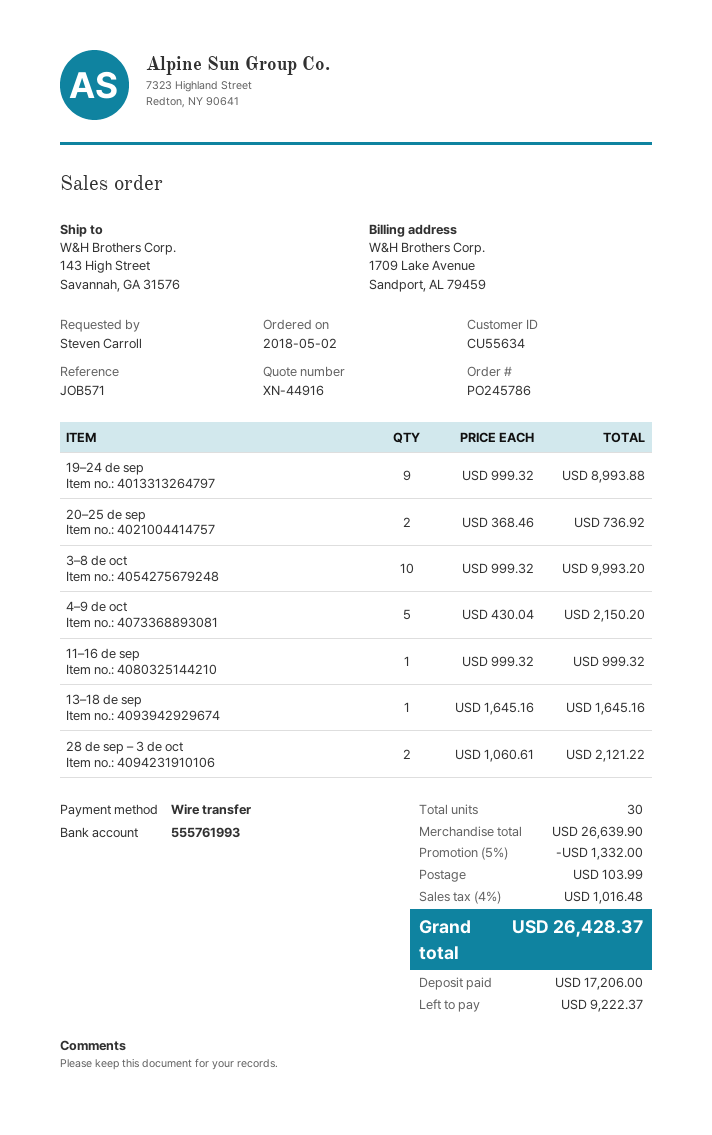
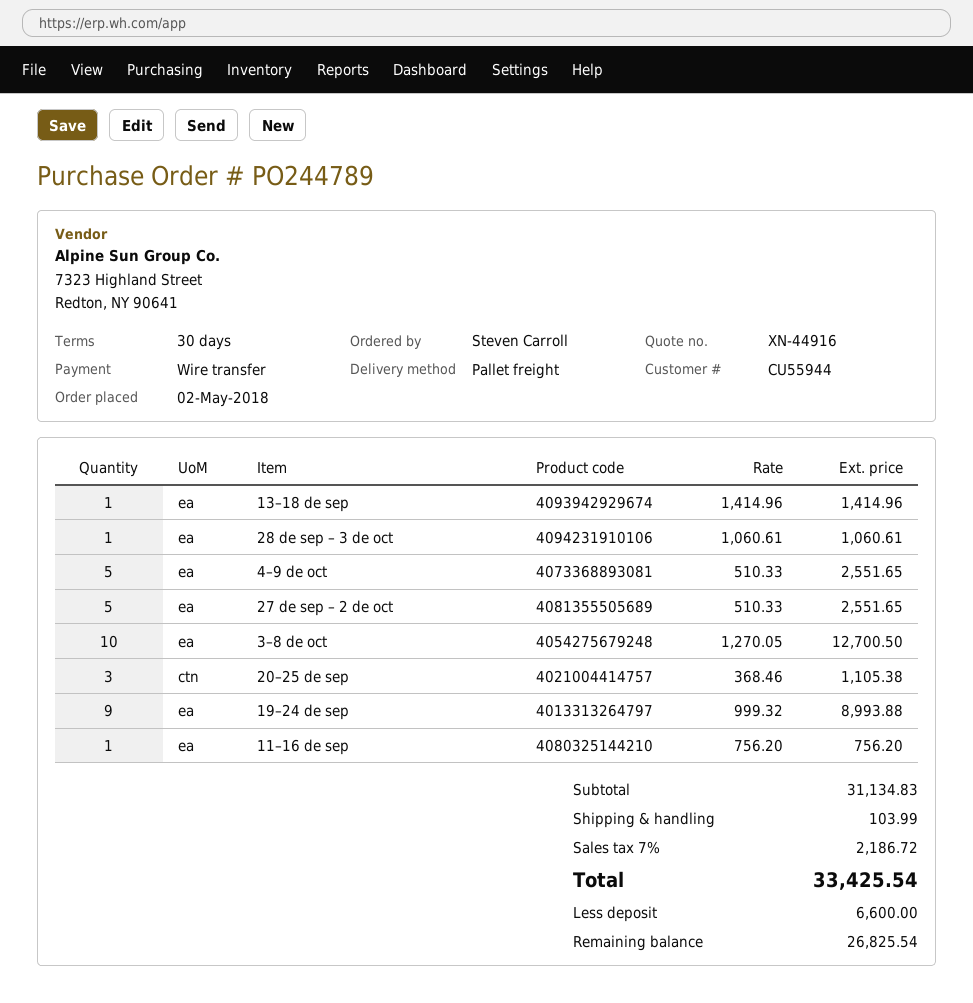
order number: PO245786 -> PO244789
customer number: CU55634 -> CU55944
20–25 de sep: 2 x 368.46 = 736.92 -> 3 x 368.46 = 1105.38
3–8 de oct: 10 x 999.32 = 9993.20 -> 10 x 1270.05 = 12700.50
4–9 de oct: 5 x 430.04 = 2150.20 -> 5 x 510.33 = 2551.65
11–16 de sep: 1 x 999.32 = 999.32 -> 1 x 756.20 = 756.20
13–18 de sep: 1 x 1645.16 = 1645.16 -> 1 x 1414.96 = 1414.96
28 de sep – 3 de oct: 2 x 1060.61 = 2121.22 -> 1 x 1060.61 = 1060.61
27 de sep – 2 de oct: none -> 5 x 510.33 = 2551.65
subtotal: 26639.90 -> 31134.83
discount: 5% = 1332.00 -> none
tax: 4% = 1016.48 -> 7% = 2186.72
total: 26428.37 -> 33425.54
deposit: 17206.00 -> 6600.00
balance: 9222.37 -> 26825.54

